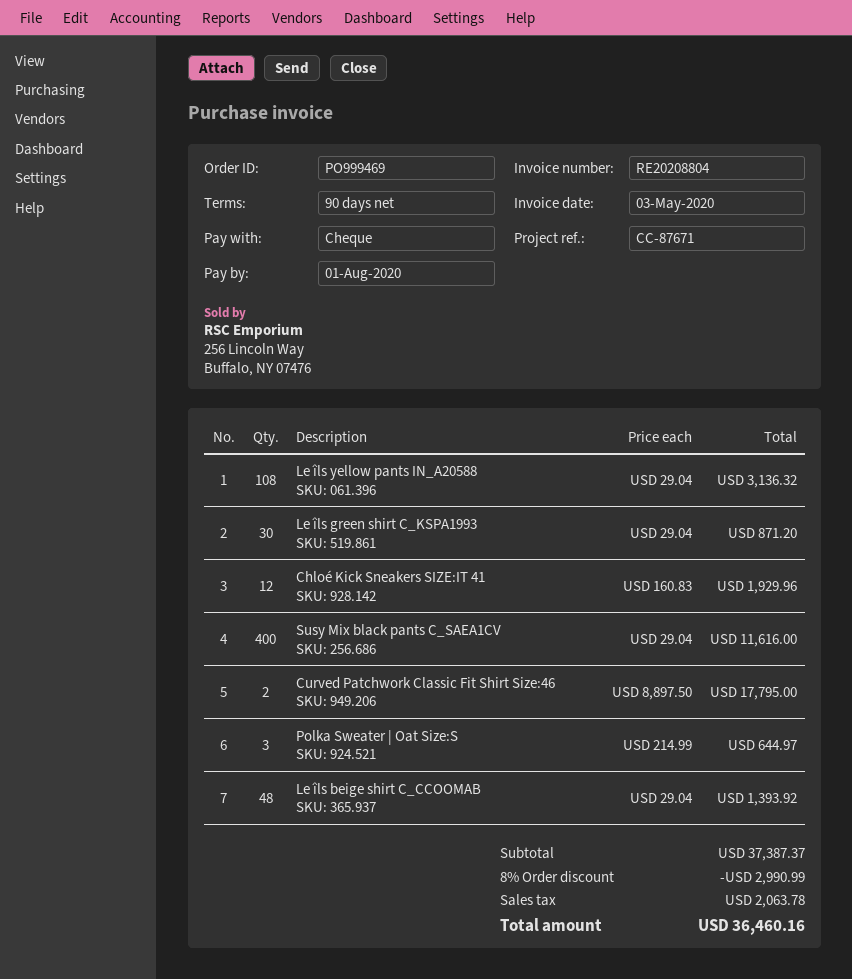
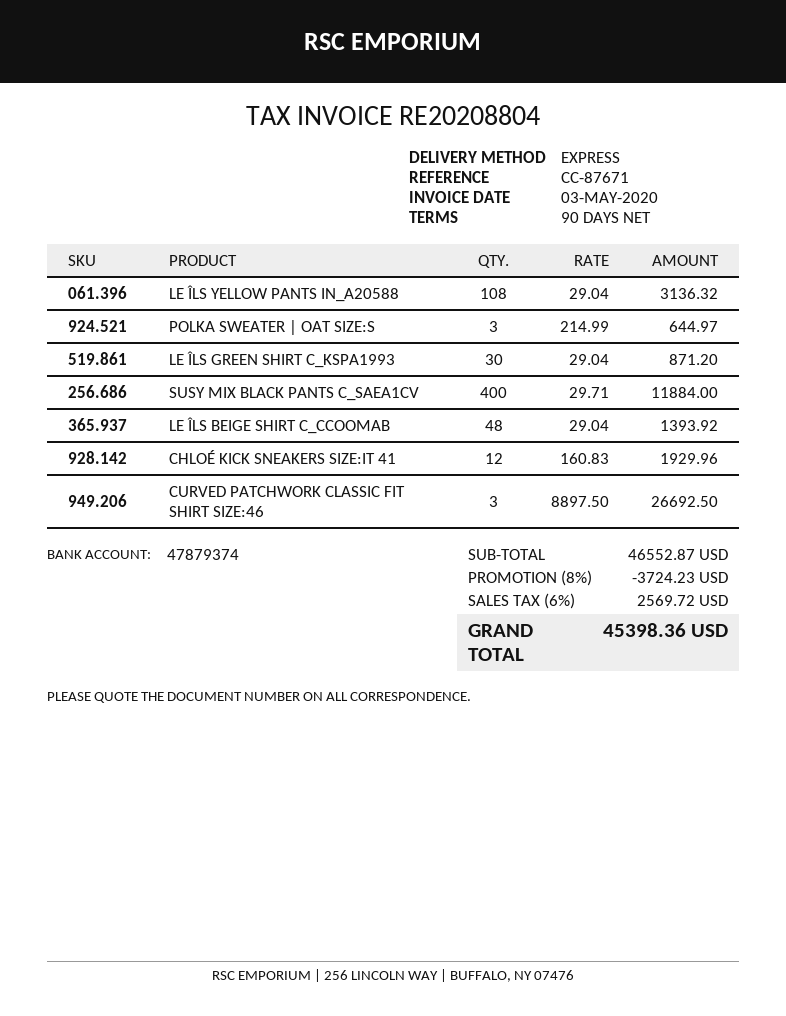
Susy Mix black pants C_SAEA1CV: 400 x 29.04 = 11616.00 -> 400 x 29.71 = 11884.00
Curved Patchwork Classic Fit Shirt Size:46: 2 x 8897.50 = 17795.00 -> 3 x 8897.50 = 26692.50
subtotal: 37387.37 -> 46552.87
discount: 8% = 2990.99 -> 8% = 3724.23
tax: 2063.78 -> 2569.72
total: 36460.16 -> 45398.36

